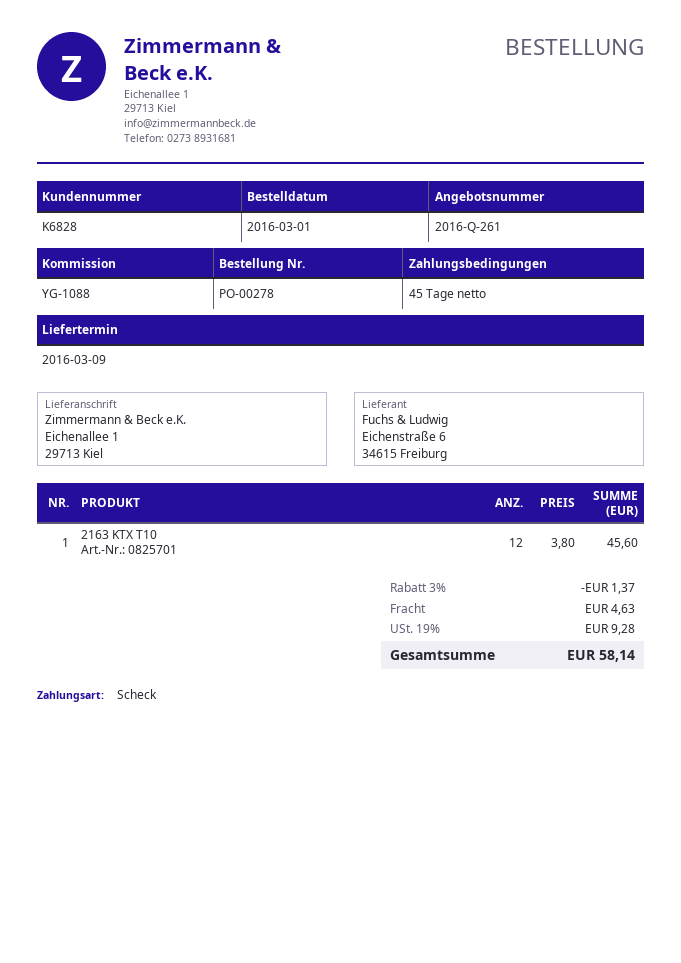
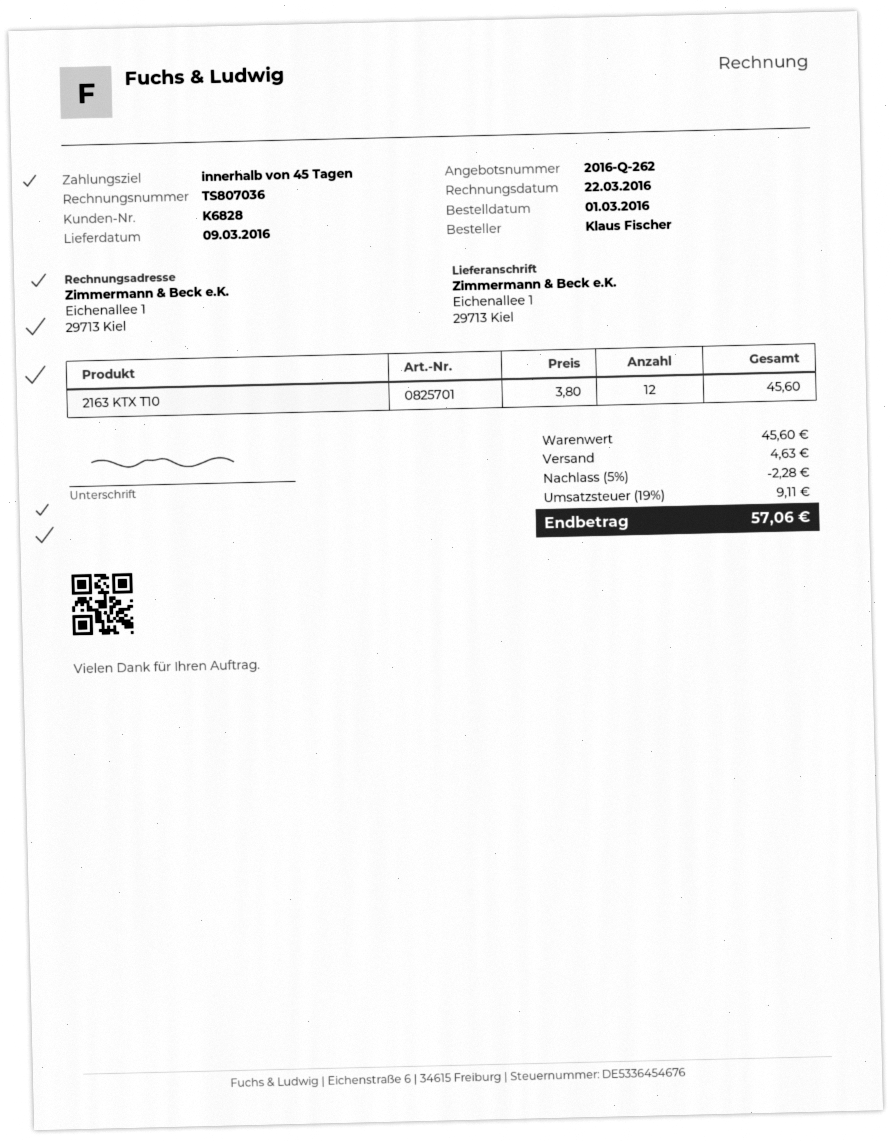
quote number: 2016-Q-261 -> 2016-Q-262
discount: 3% = 1.37 -> 5% = 2.28
tax: 19% = 9.28 -> 19% = 9.11
total: 58.14 -> 57.06

